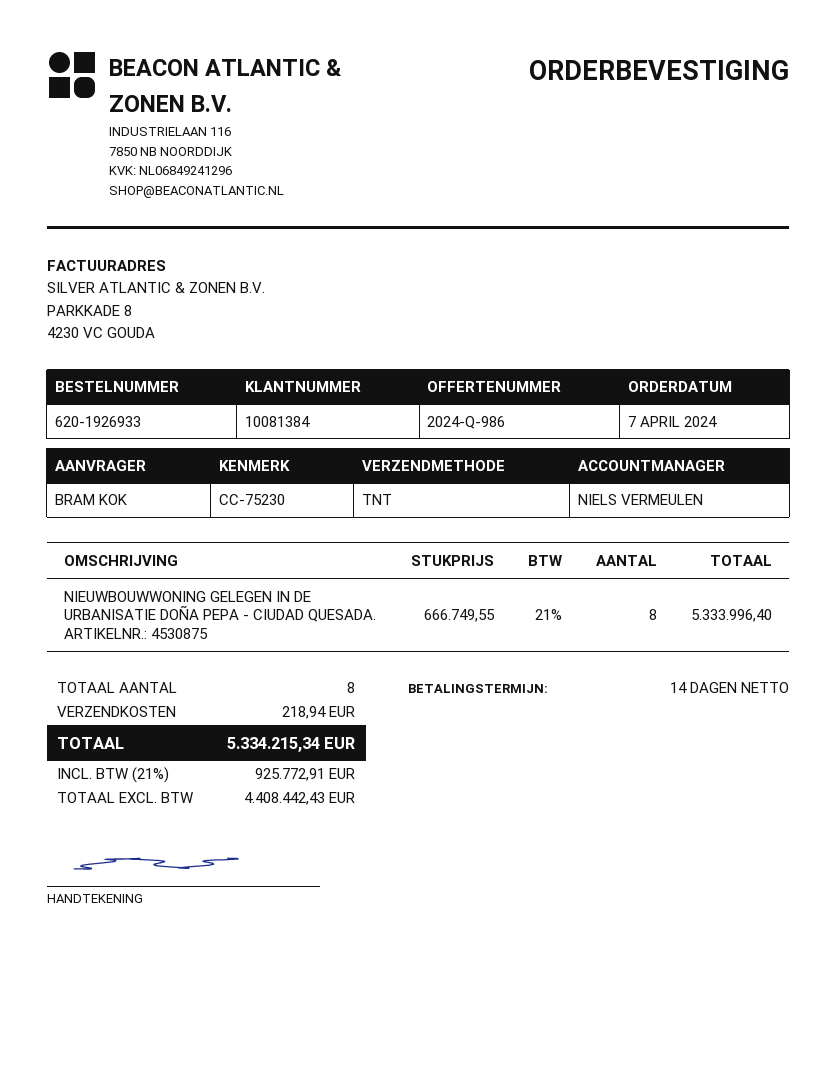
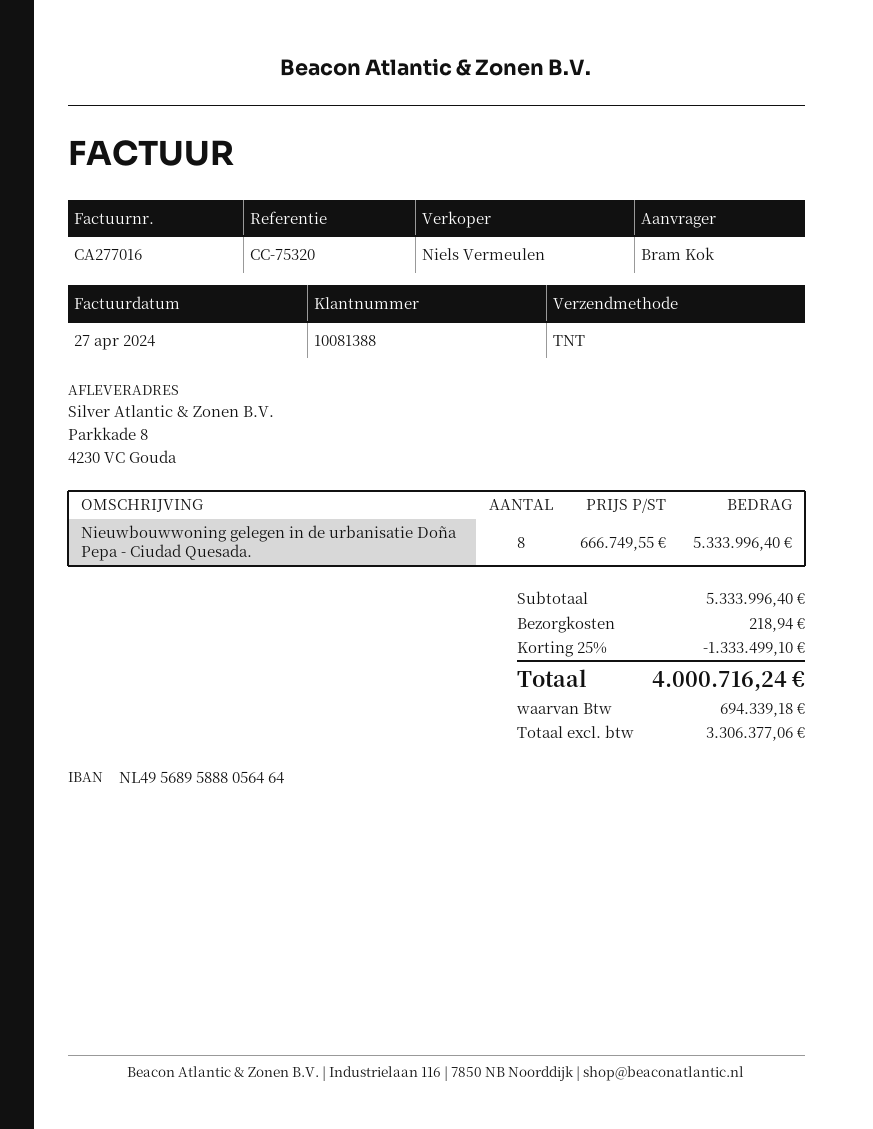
customer number: 10081384 -> 10081388
reference: CC-75230 -> CC-75320
discount: none -> 25% = 1333499.10
net: 4408442.43 -> 3306377.06
tax: 925772.91 -> 694339.18
total: 5334215.34 -> 4000716.24

